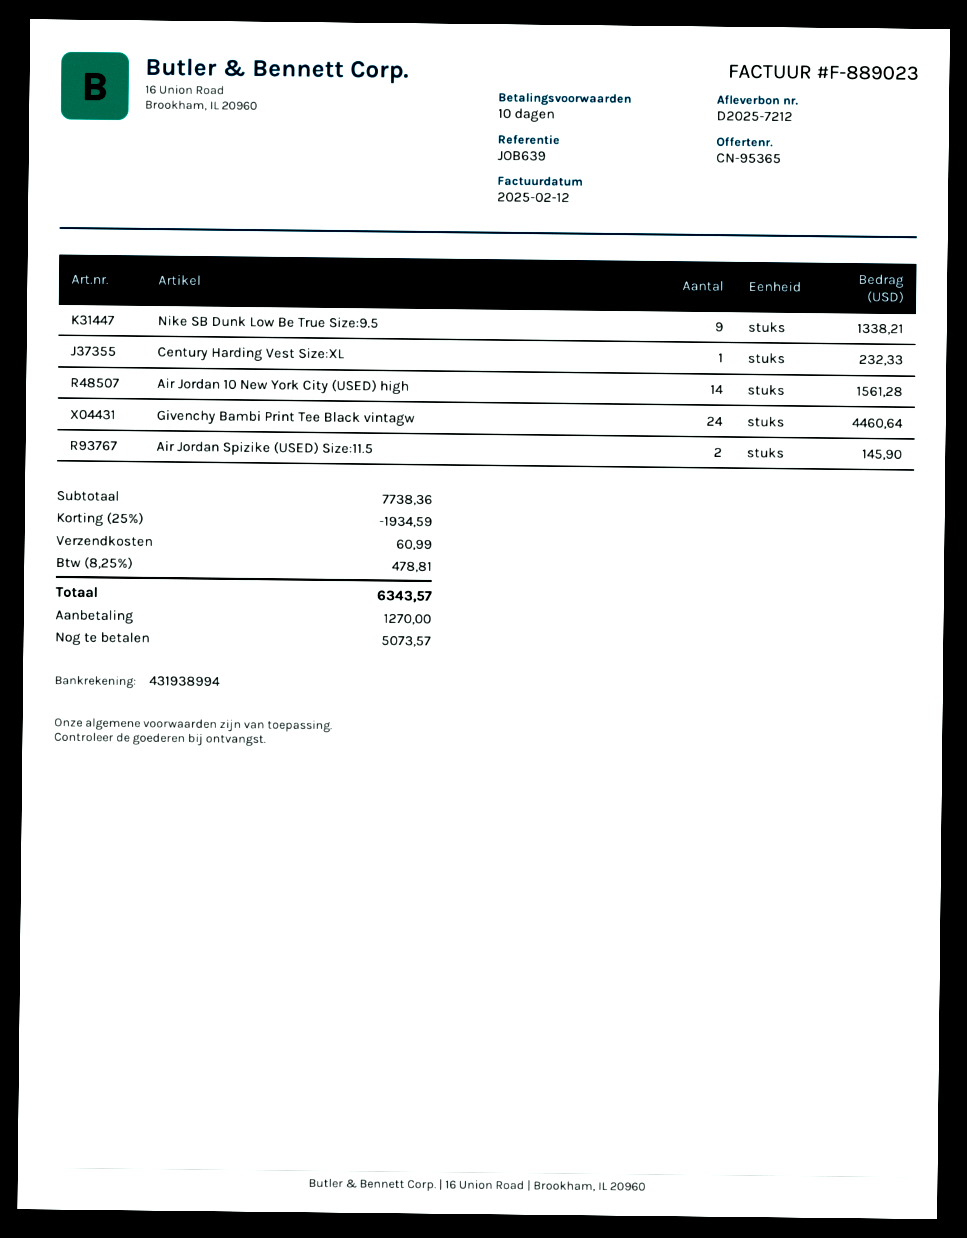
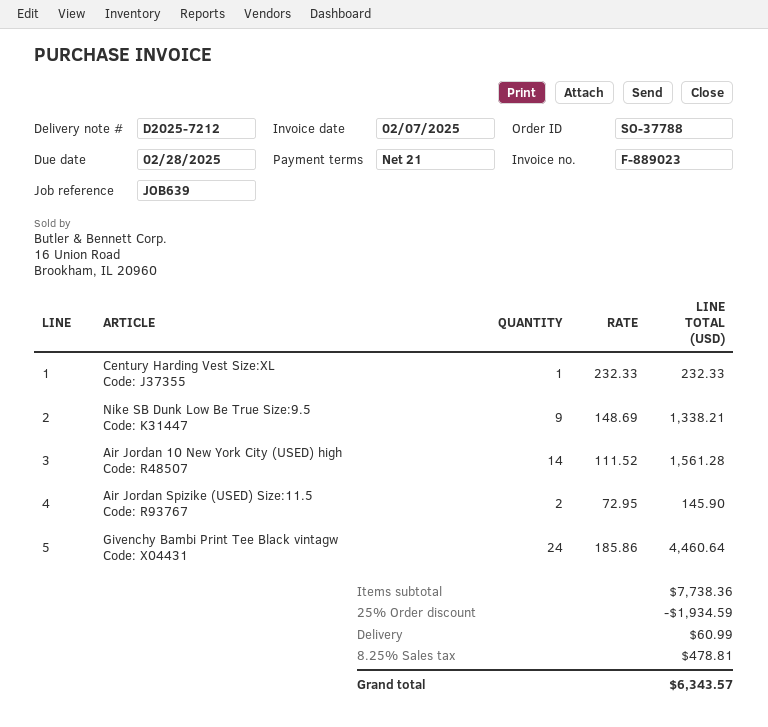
invoice date: 2025-02-12 -> 2025-02-07
payment terms: 10 days -> 21 days

